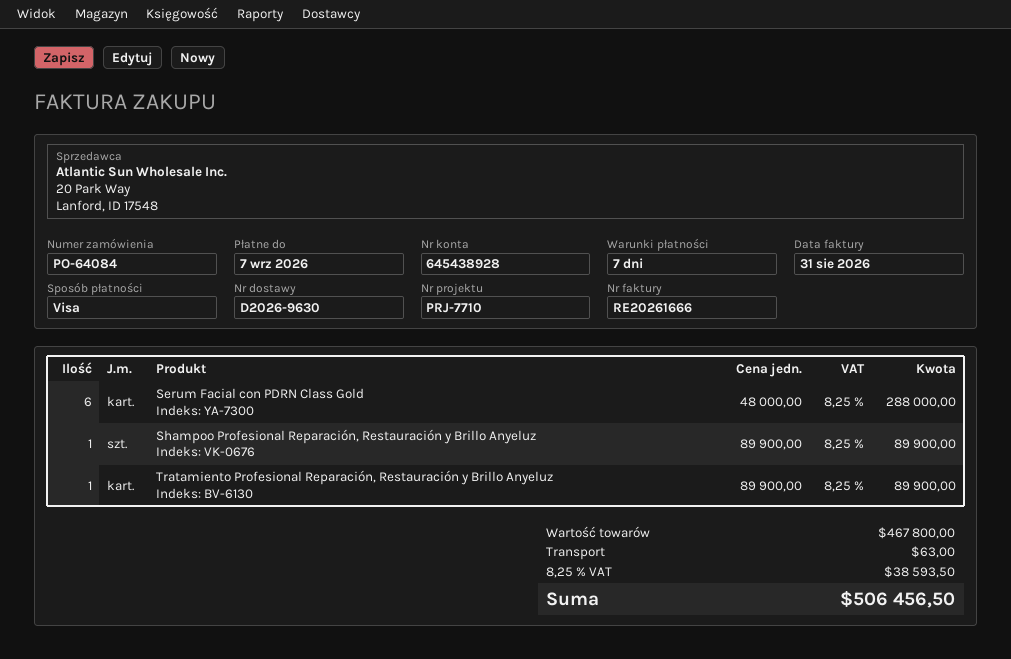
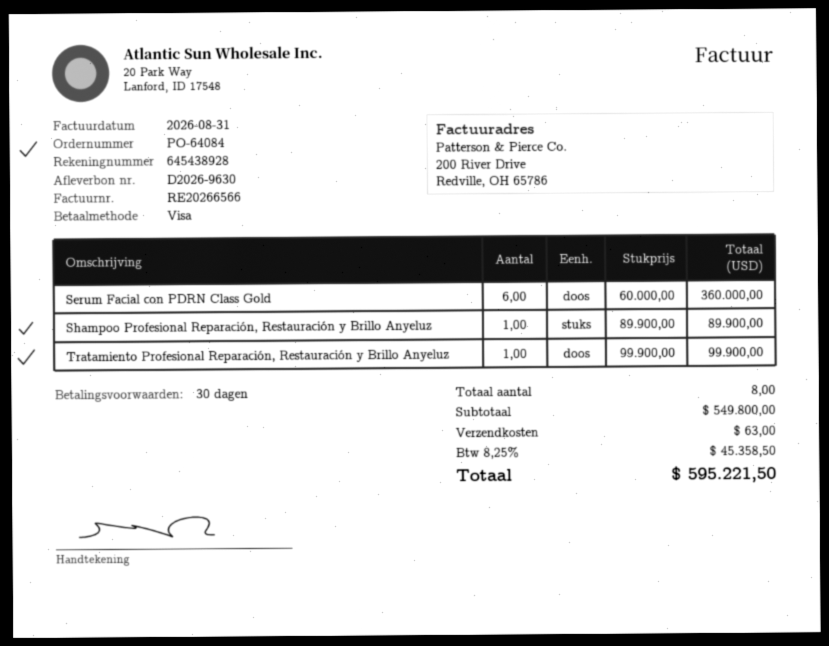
invoice number: RE20261666 -> RE20266566
payment terms: 7 days -> 30 days
Serum Facial con PDRN Class Gold: 6 x 48000.00 = 288000.00 -> 6 x 60000.00 = 360000.00
Tratamiento Profesional Reparación, Restauración y Brillo Anyeluz: 1 x 89900.00 = 89900.00 -> 1 x 99900.00 = 99900.00
subtotal: 467800.00 -> 549800.00
tax: 8.25% = 38593.50 -> 8.25% = 45358.50
total: 506456.50 -> 595221.50

